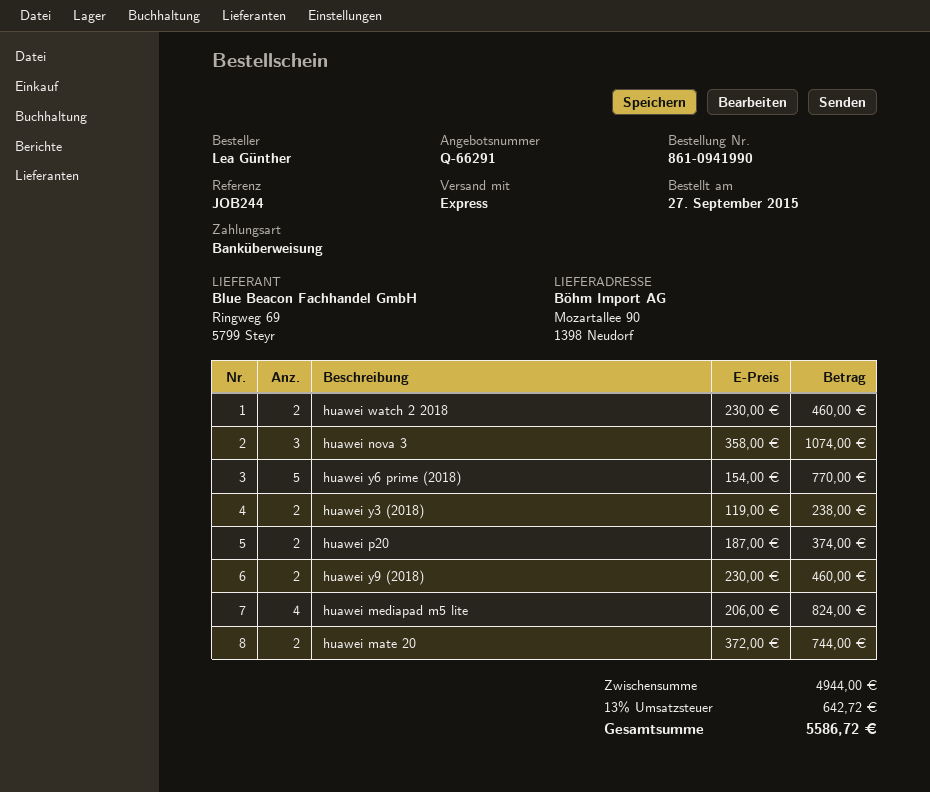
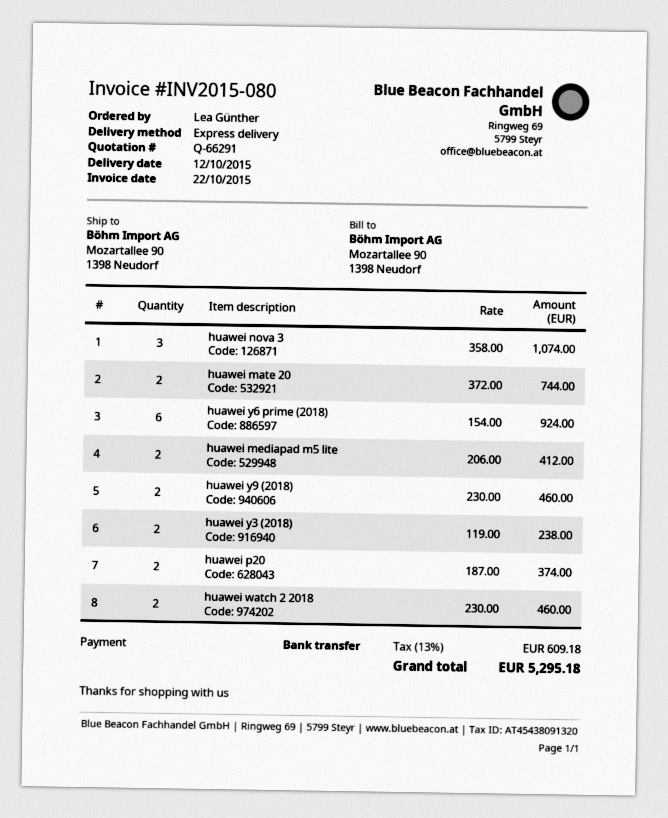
huawei y6 prime (2018): 5 x 154.00 = 770.00 -> 6 x 154.00 = 924.00
huawei mediapad m5 lite: 4 x 206.00 = 824.00 -> 2 x 206.00 = 412.00
tax: 13% = 642.72 -> 13% = 609.18
total: 5586.72 -> 5295.18

